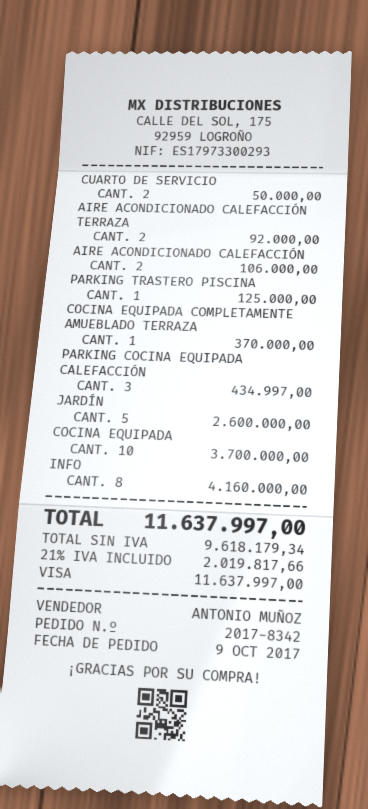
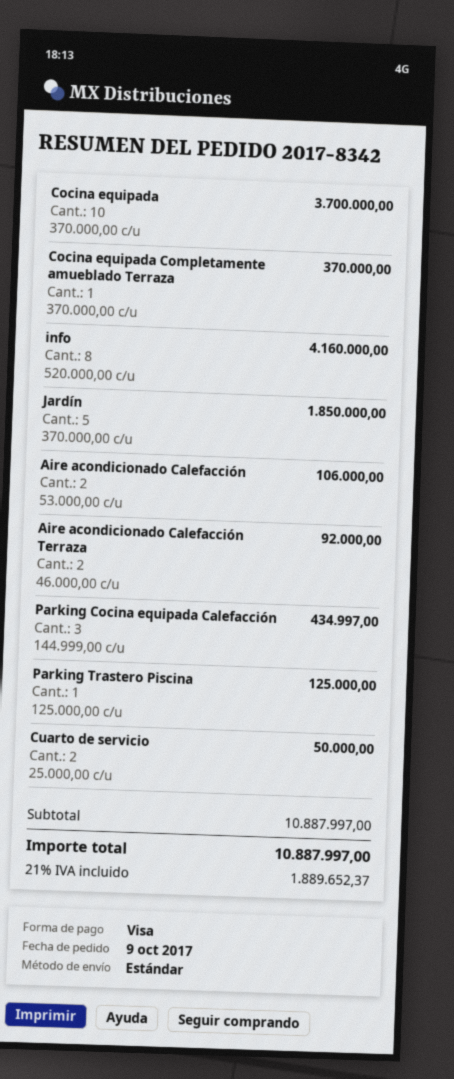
JARDÍN: 5 for 2600000.00 -> 5 for 1850000.00
tax: 21% = 2019817.66 -> 21% = 1889652.37
total: 11637997.00 -> 10887997.00

